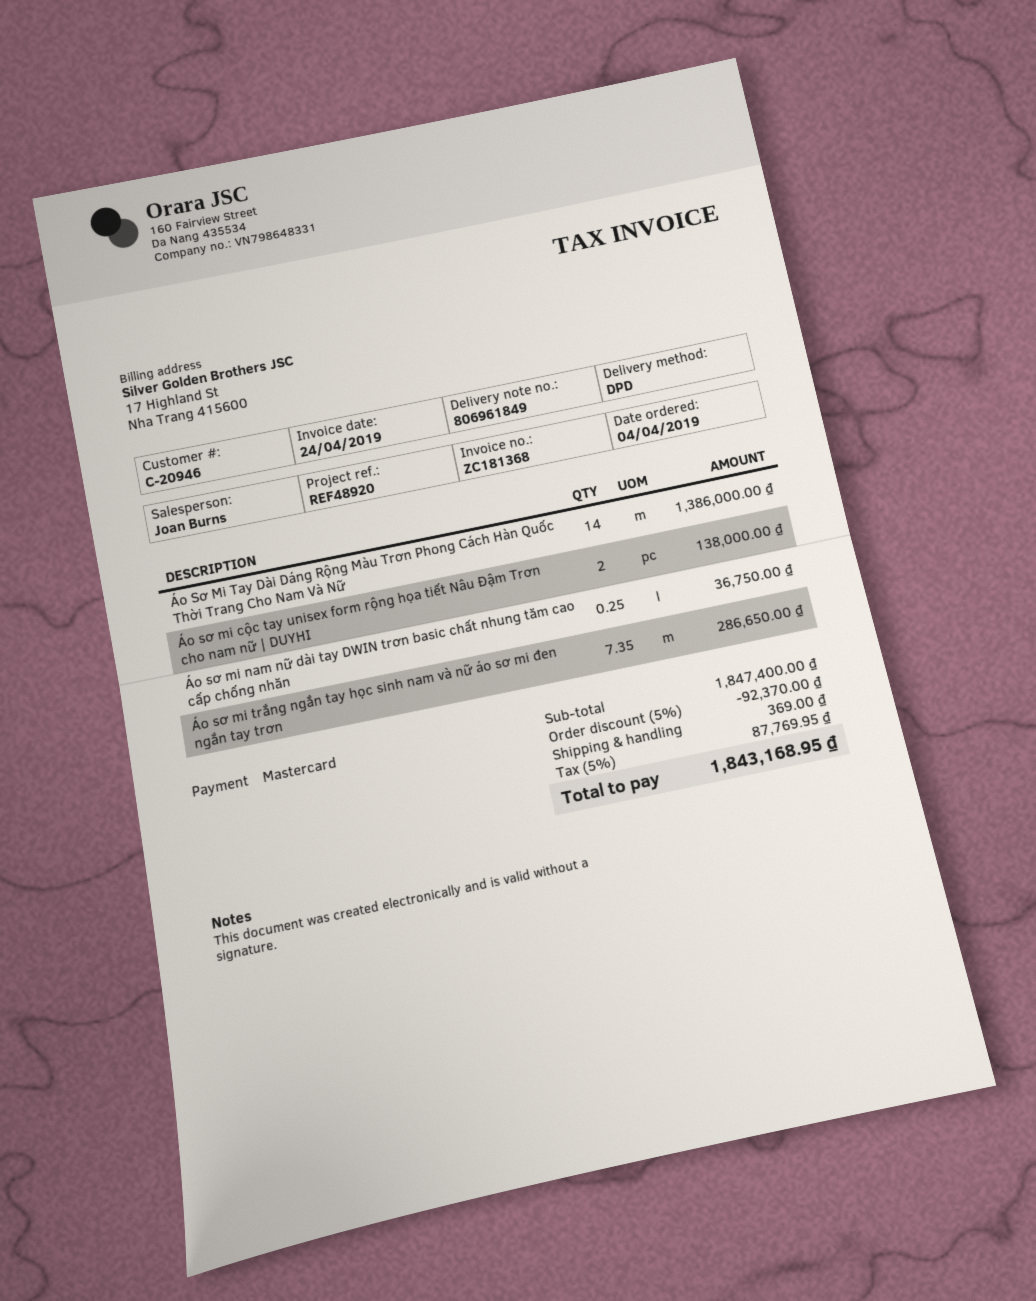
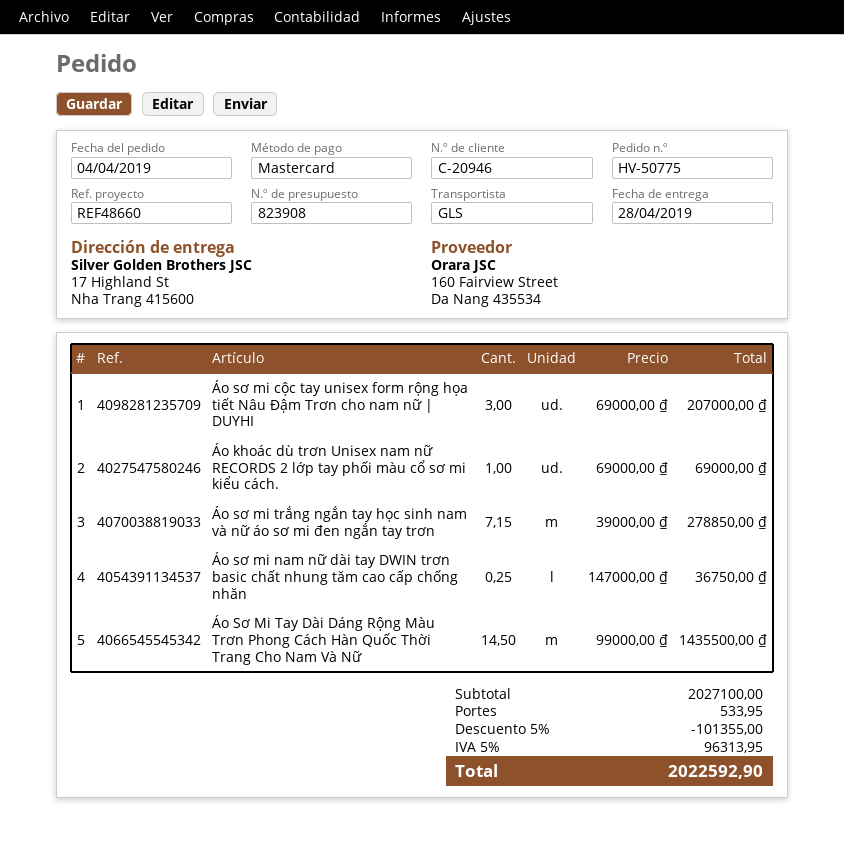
reference: REF48920 -> REF48660
shipping method: DPD -> GLS
Áo Sơ Mi Tay Dài Dáng Rộng Màu Trơn Phong Cách Hàn Quốc Thời Trang Cho Nam Và Nữ: 14 for 1386000.00 -> 14.5 for 1435500.00
Áo sơ mi cộc tay unisex form rộng họa tiết Nâu Đậm Trơn cho nam nữ | DUYHI: 2 for 138000.00 -> 3 for 207000.00
Áo sơ mi trắng ngắn tay học sinh nam và nữ áo sơ mi đen ngắn tay trơn: 7.35 for 286650.00 -> 7.15 for 278850.00
Áo khoác dù trơn Unisex nam nữ RECORDS 2 lớp tay phối màu cổ sơ mi kiểu cách.: none -> 1 for 69000.00
subtotal: 1847400.00 -> 2027100.00
discount: 5% = 92370.00 -> 5% = 101355.00
shipping: 369.00 -> 533.95
tax: 5% = 87769.95 -> 5% = 96313.95
total: 1843168.95 -> 2022592.90

